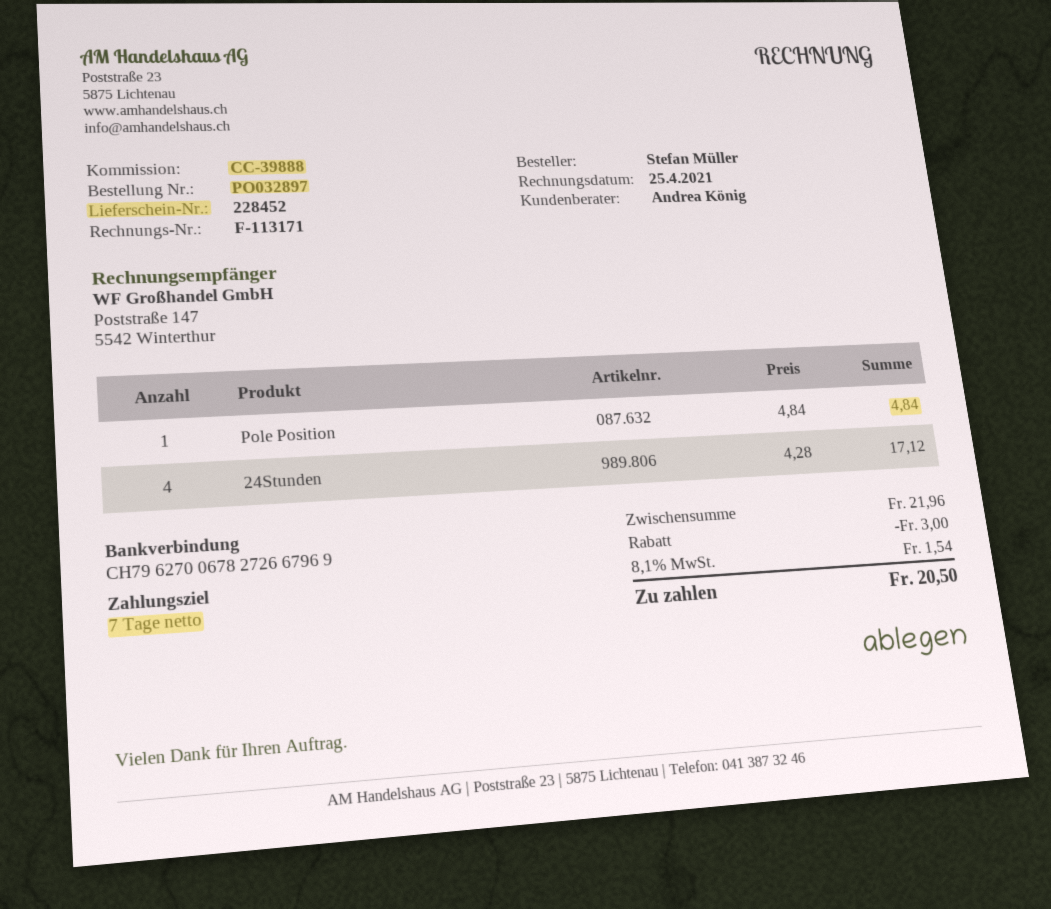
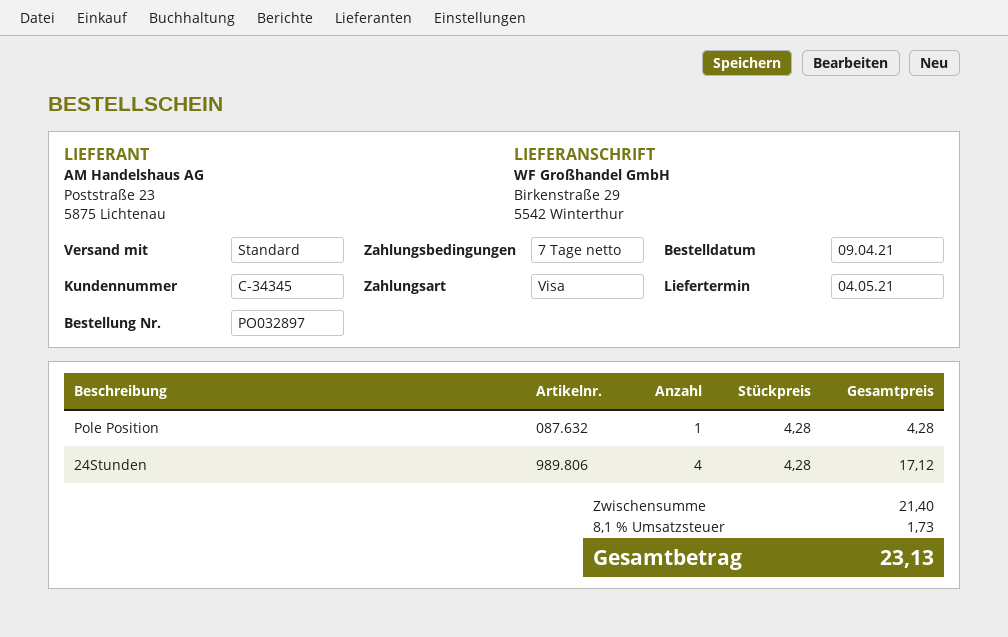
Pole Position: 1 x 4.84 = 4.84 -> 1 x 4.28 = 4.28
subtotal: 21.96 -> 21.40
discount: 3.00 -> none
tax: 8.1% = 1.54 -> 8.1% = 1.73
total: 20.50 -> 23.13

